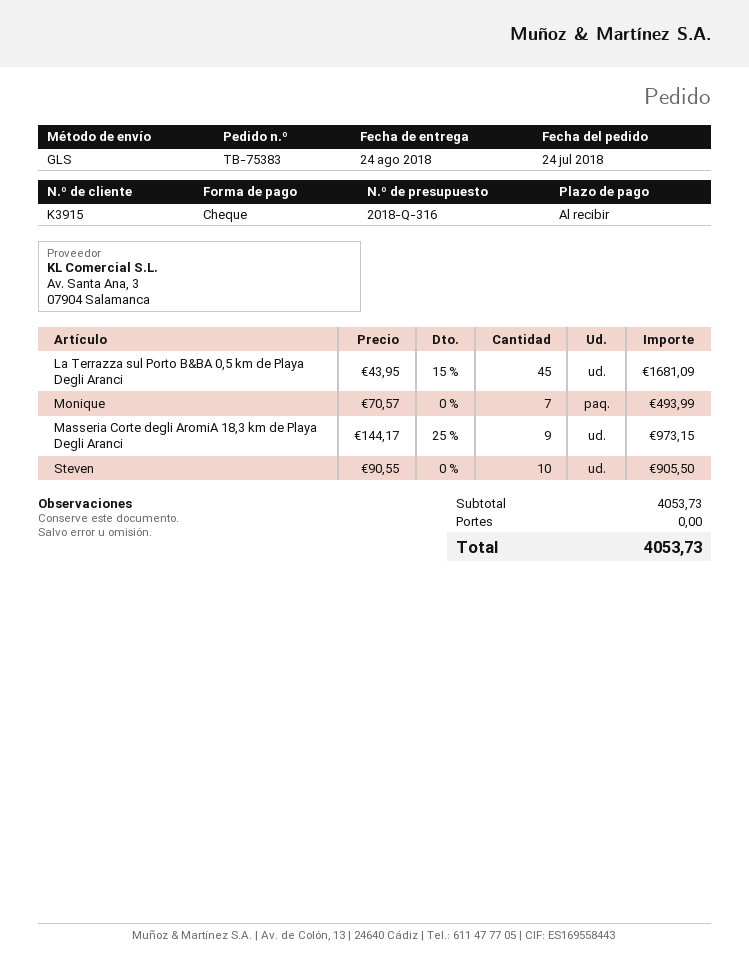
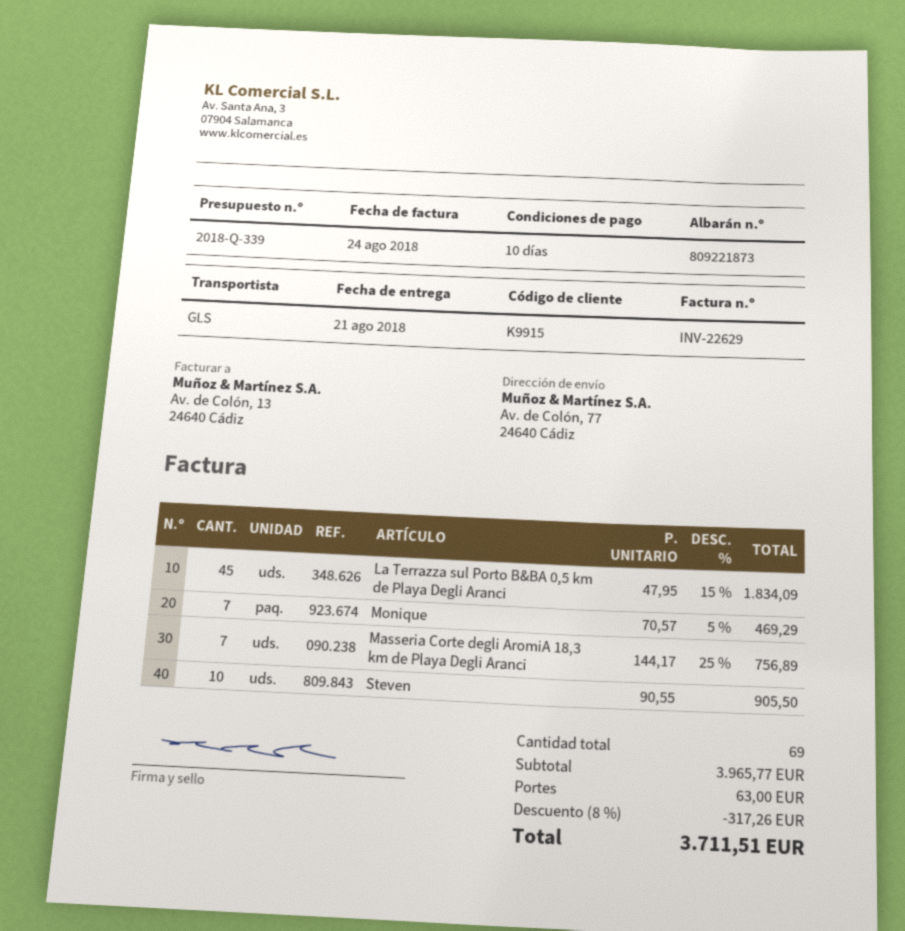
quote number: 2018-Q-316 -> 2018-Q-339
delivery date: 2018-08-24 -> 2018-08-21
payment terms: on receipt -> 10 days
customer number: K3915 -> K9915
La Terrazza sul Porto B&BA 0,5 km de Playa Degli Aranci: 45 x 43.95 - 15% = 1681.09 -> 45 x 47.95 - 15% = 1834.09
Monique: 7 x 70.57 = 493.99 -> 7 x 70.57 - 5% = 469.29
Masseria Corte degli AromiA 18,3 km de Playa Degli Aranci: 9 x 144.17 - 25% = 973.15 -> 7 x 144.17 - 25% = 756.89
subtotal: 4053.73 -> 3965.77
discount: none -> 8% = 317.26
shipping: 0.00 -> 63.00
total: 4053.73 -> 3711.51

